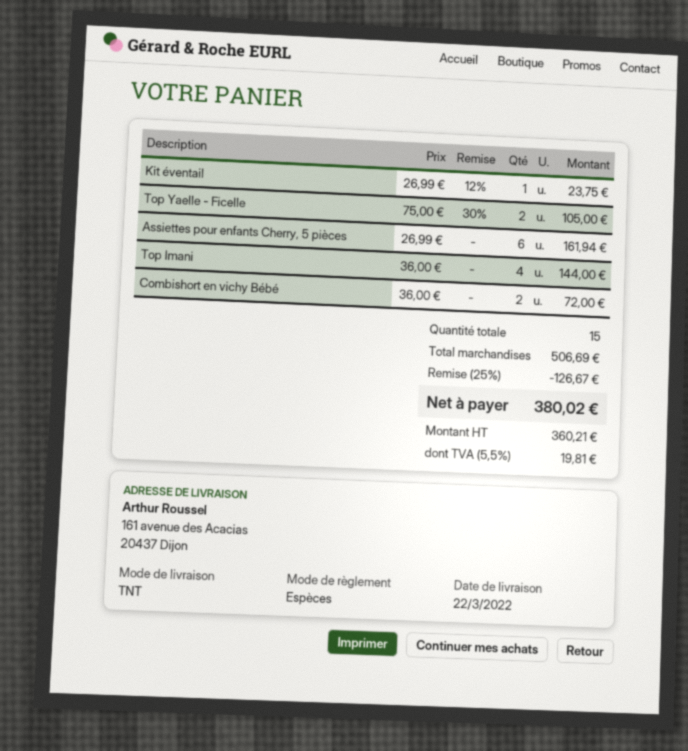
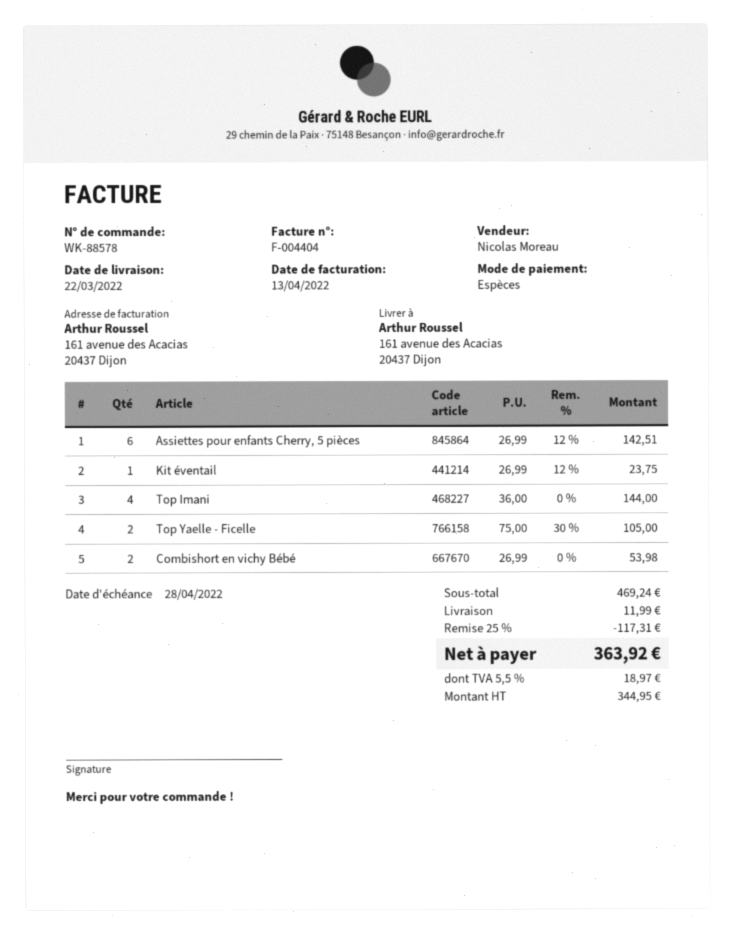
Assiettes pour enfants Cherry, 5 pièces: 6 x 26.99 = 161.94 -> 6 x 26.99 - 12% = 142.51
Combishort en vichy Bébé: 2 x 36.00 = 72.00 -> 2 x 26.99 = 53.98
subtotal: 506.69 -> 469.24
discount: 25% = 126.67 -> 25% = 117.31
shipping: none -> 11.99
net: 360.21 -> 344.95
tax: 5.5% = 19.81 -> 5.5% = 18.97
total: 380.02 -> 363.92

